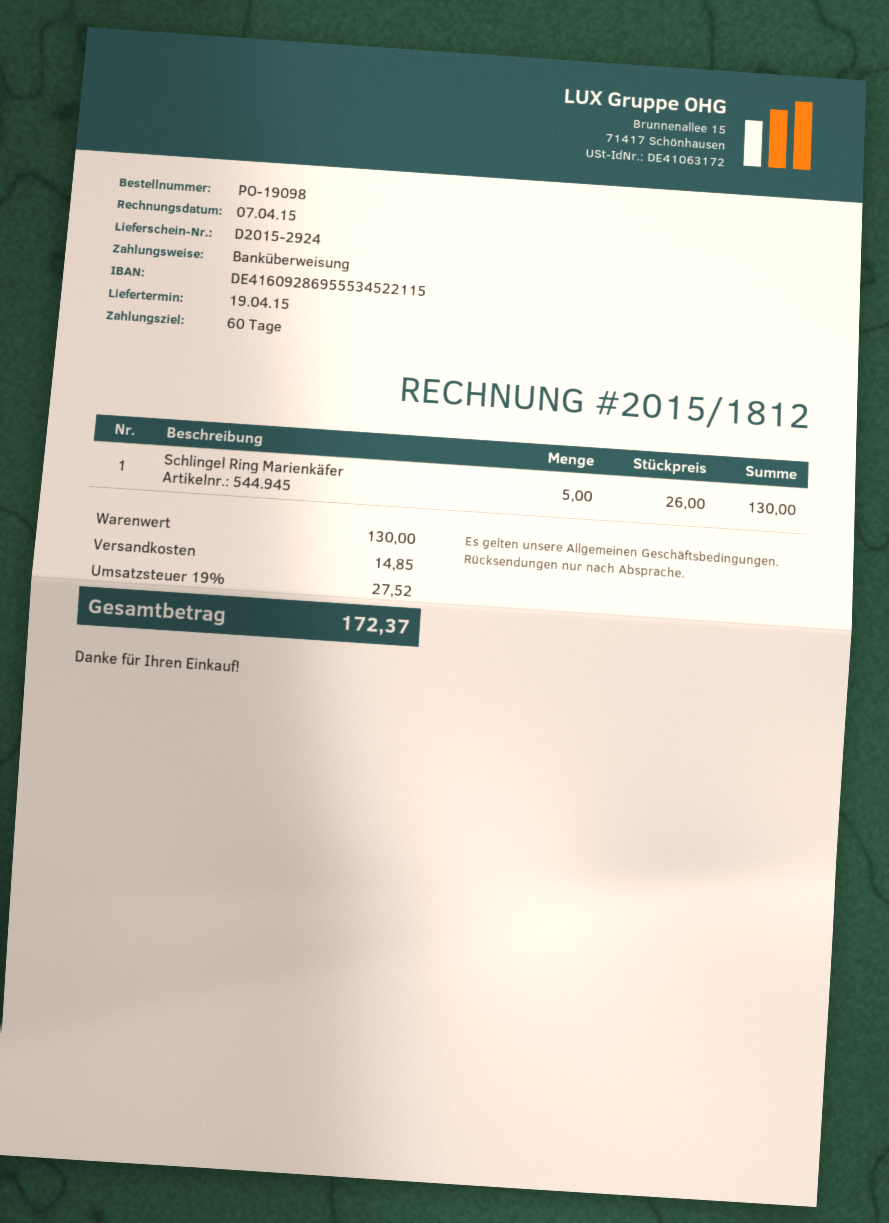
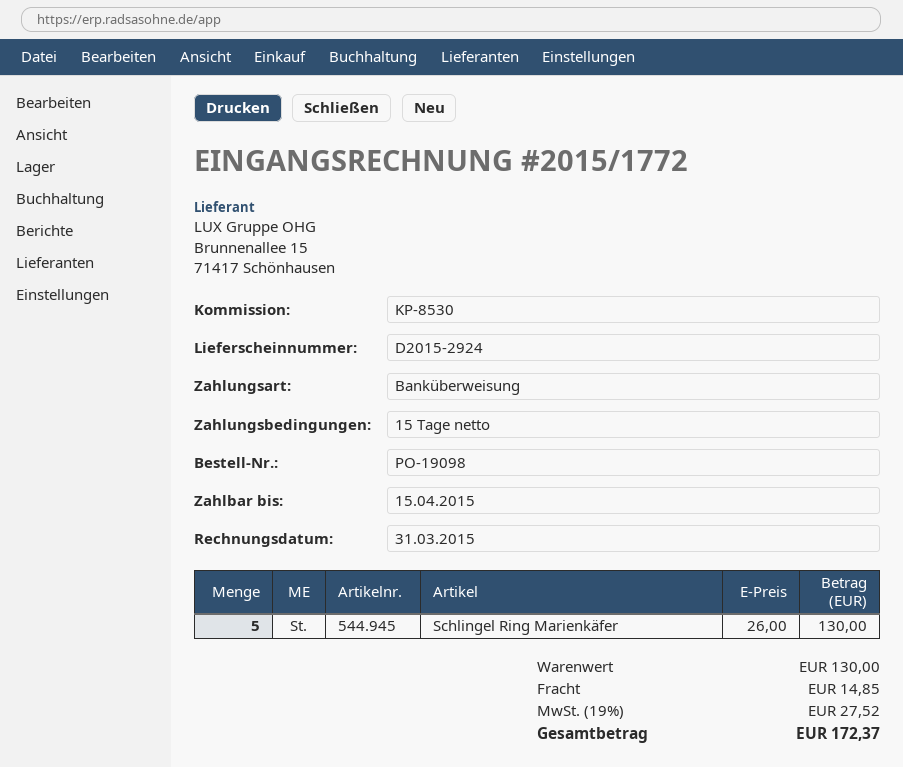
invoice number: 2015/1812 -> 2015/1772
invoice date: 2015-04-07 -> 2015-03-31
payment terms: 60 days -> 15 days

